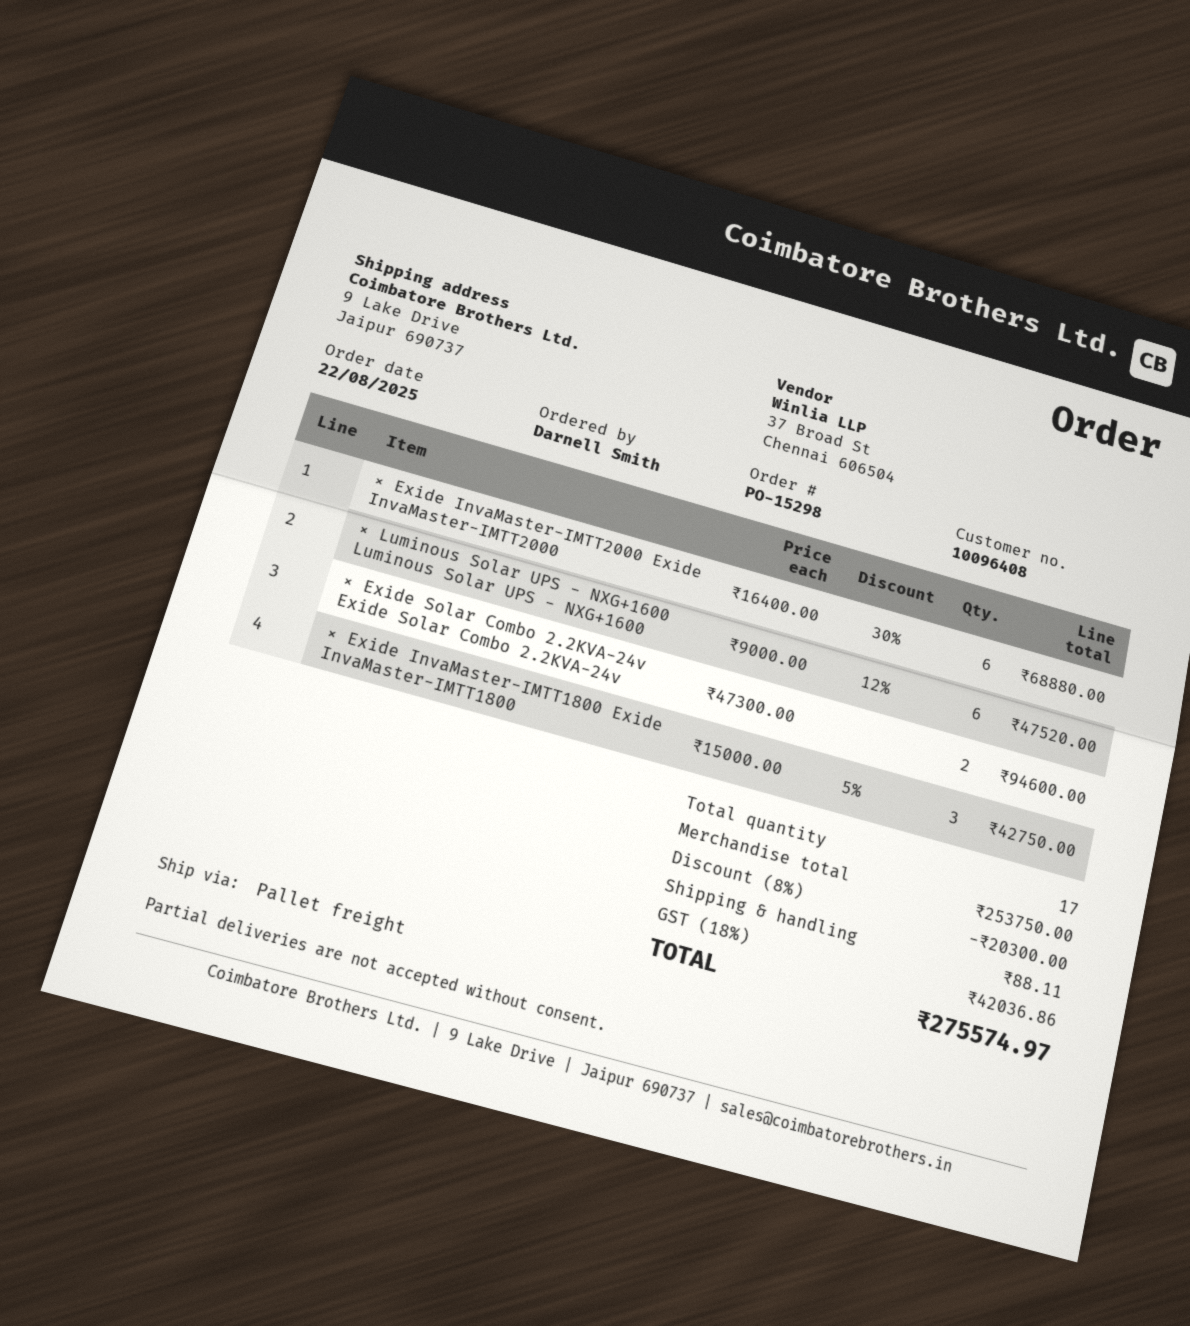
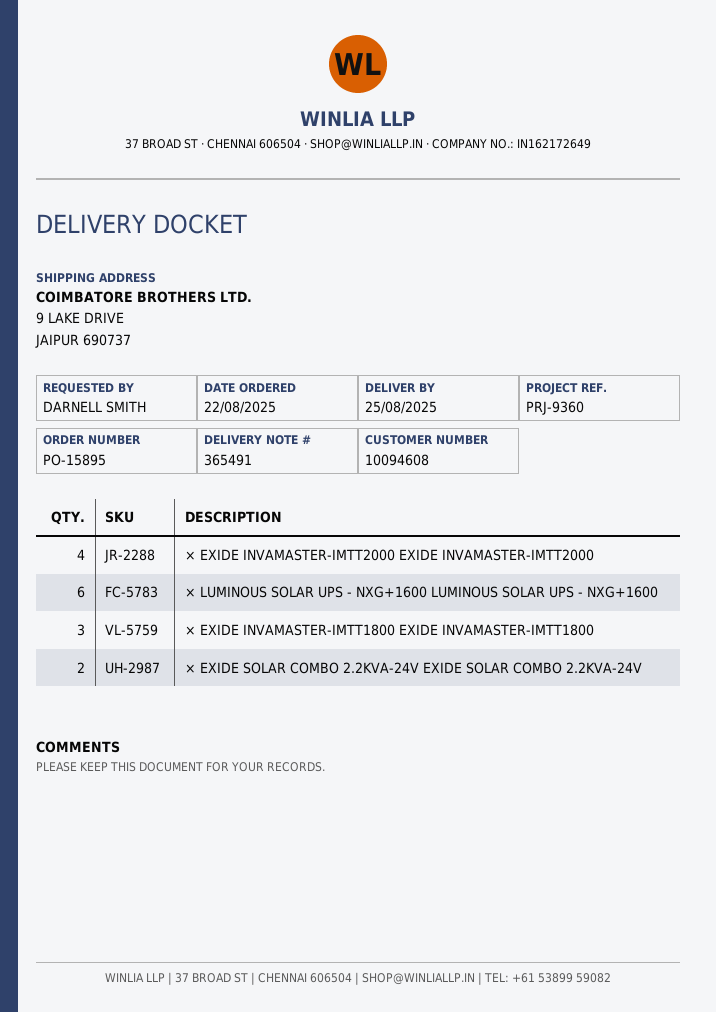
order number: PO-15298 -> PO-15895
customer number: 10096408 -> 10094608
× Exide InvaMaster-IMTT2000 Exide InvaMaster-IMTT2000: 6 -> 4

